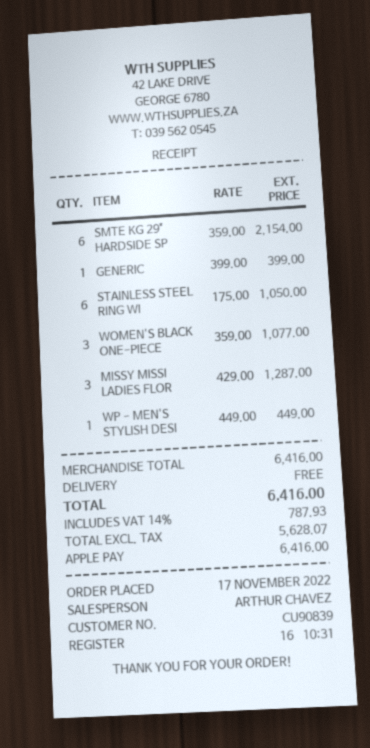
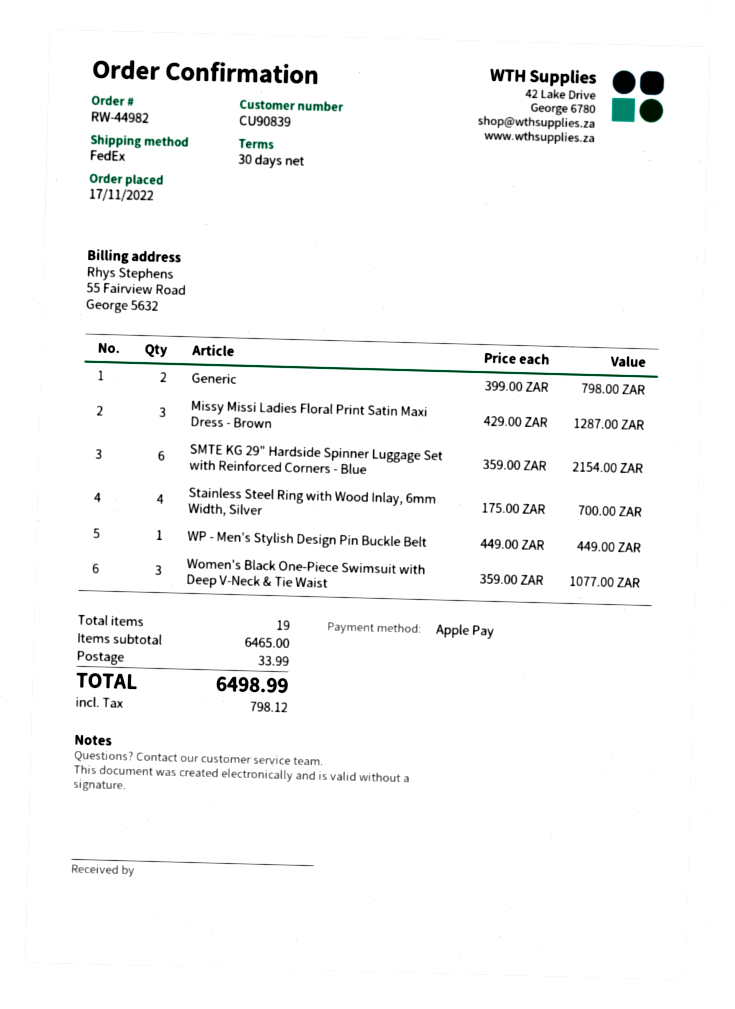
GENERIC: 1 x 399.00 = 399.00 -> 2 x 399.00 = 798.00
STAINLESS STEEL RING WI: 6 x 175.00 = 1050.00 -> 4 x 175.00 = 700.00
subtotal: 6416.00 -> 6465.00
shipping: 0.00 -> 33.99
tax: 787.93 -> 798.12
total: 6416.00 -> 6498.99

